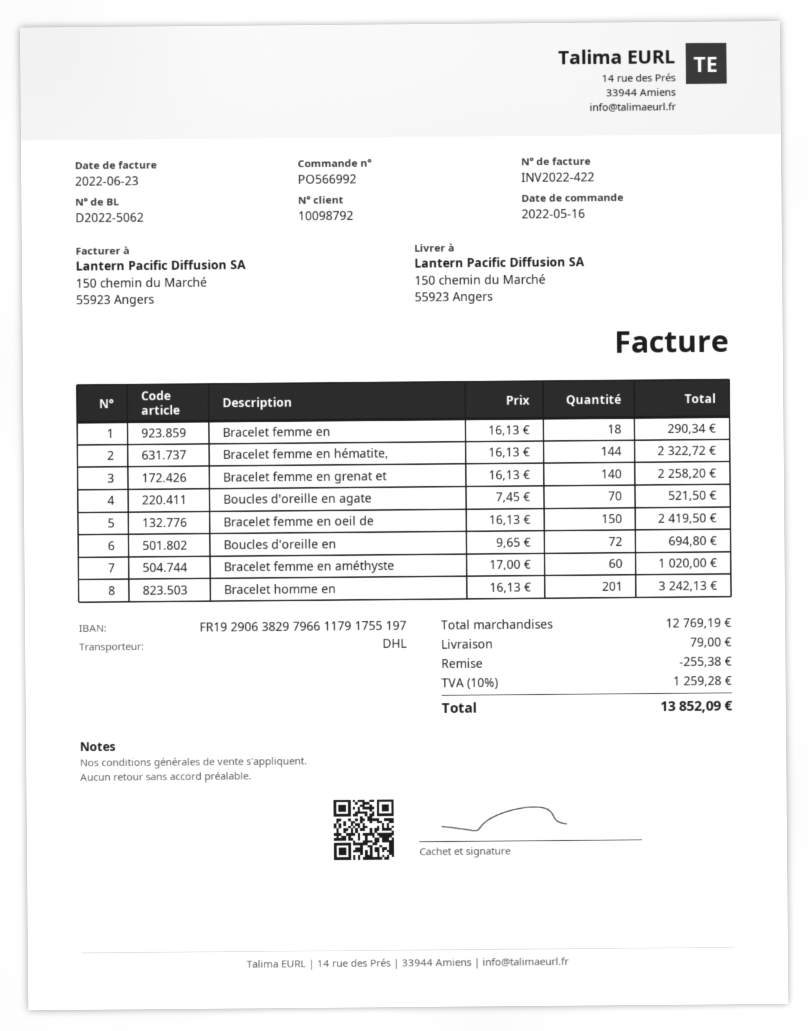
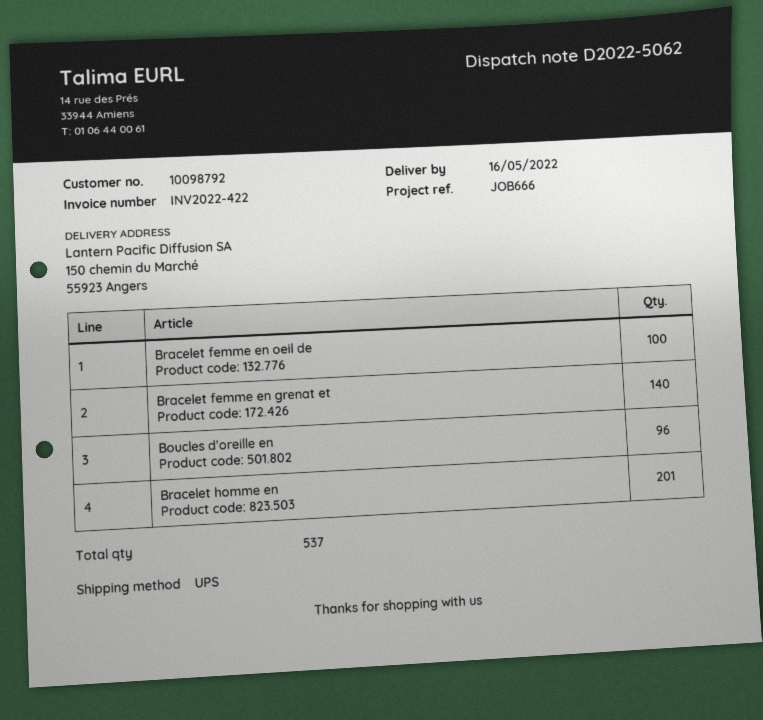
shipping method: DHL -> UPS
Bracelet femme en: 18 -> none
Bracelet femme en hématite,: 144 -> none
Boucles d'oreille en agate: 70 -> none
Bracelet femme en oeil de: 150 -> 100
Boucles d'oreille en: 72 -> 96
Bracelet femme en améthyste: 60 -> none

